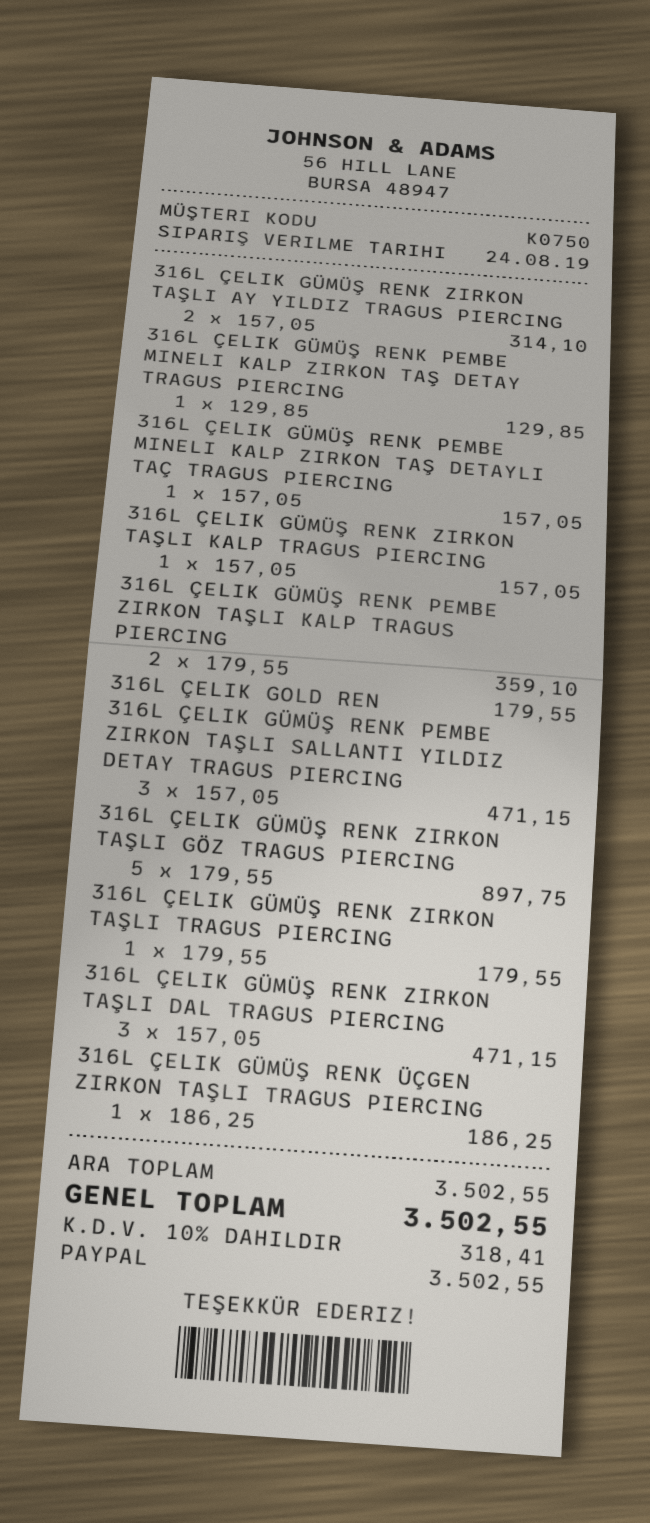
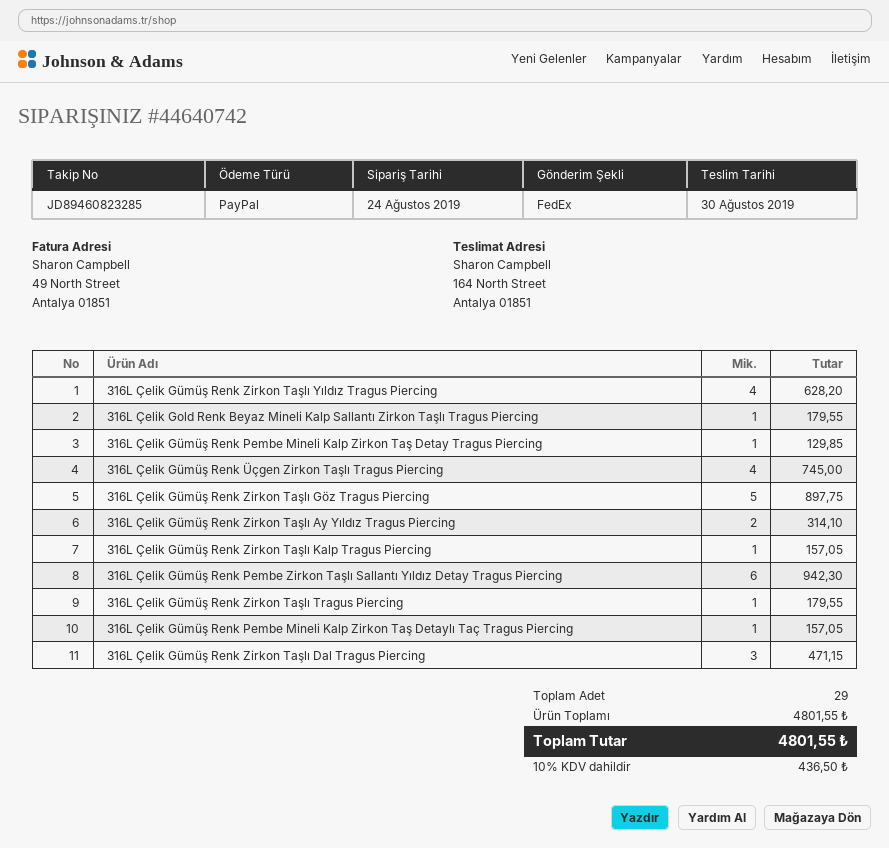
316L ÇELIK GÜMÜŞ RENK PEMBE ZIRKON TAŞLI KALP TRAGUS PIERCING: 2 for 359.10 -> none
316L ÇELIK GÜMÜŞ RENK PEMBE ZIRKON TAŞLI SALLANTI YILDIZ DETAY TRAGUS PIERCING: 3 for 471.15 -> 6 for 942.30
316L ÇELIK GÜMÜŞ RENK ÜÇGEN ZIRKON TAŞLI TRAGUS PIERCING: 1 for 186.25 -> 4 for 745.00
316L Çelik Gümüş Renk Zirkon Taşlı Yıldız Tragus Piercing: none -> 4 for 628.20
subtotal: 3502.55 -> 4801.55
tax: 10% = 318.41 -> 10% = 436.50
total: 3502.55 -> 4801.55

